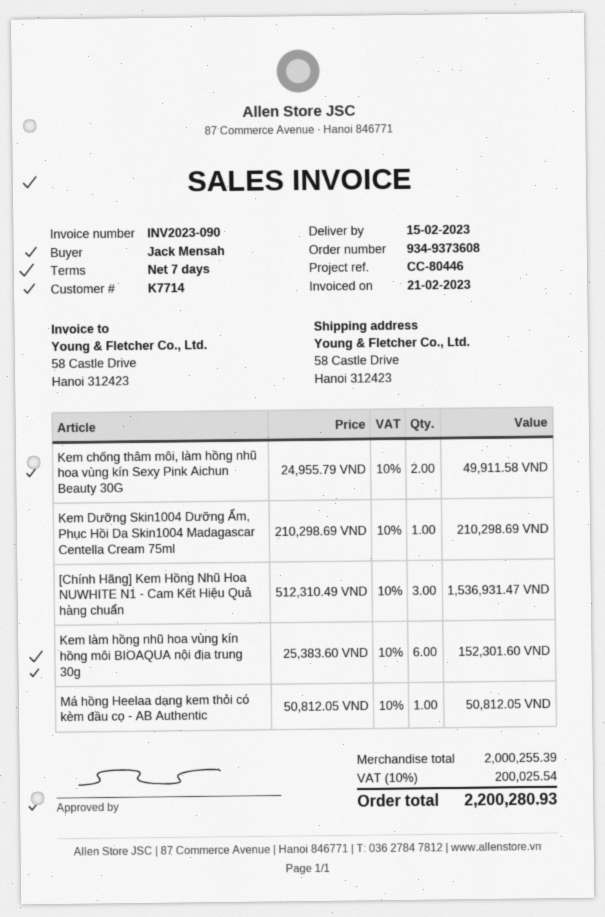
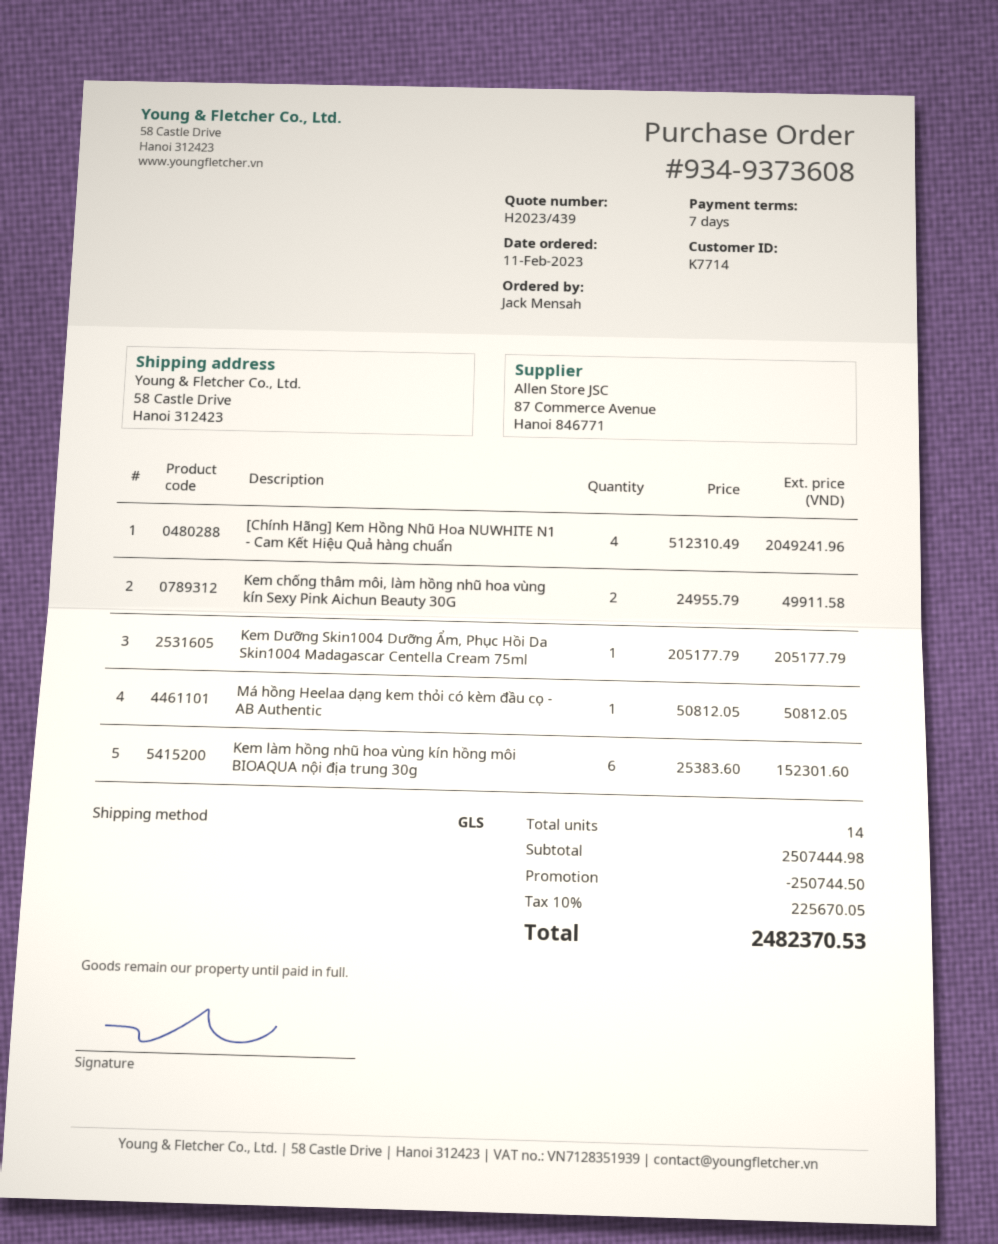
Kem Dưỡng Skin1004 Dưỡng Ẩm, Phục Hồi Da Skin1004 Madagascar Centella Cream 75ml: 1 x 210298.69 = 210298.69 -> 1 x 205177.79 = 205177.79
[Chính Hãng] Kem Hồng Nhũ Hoa NUWHITE N1 - Cam Kết Hiệu Quả hàng chuẩn: 3 x 512310.49 = 1536931.47 -> 4 x 512310.49 = 2049241.96
subtotal: 2000255.39 -> 2507444.98
discount: none -> 250744.50
tax: 10% = 200025.54 -> 10% = 225670.05
total: 2200280.93 -> 2482370.53

